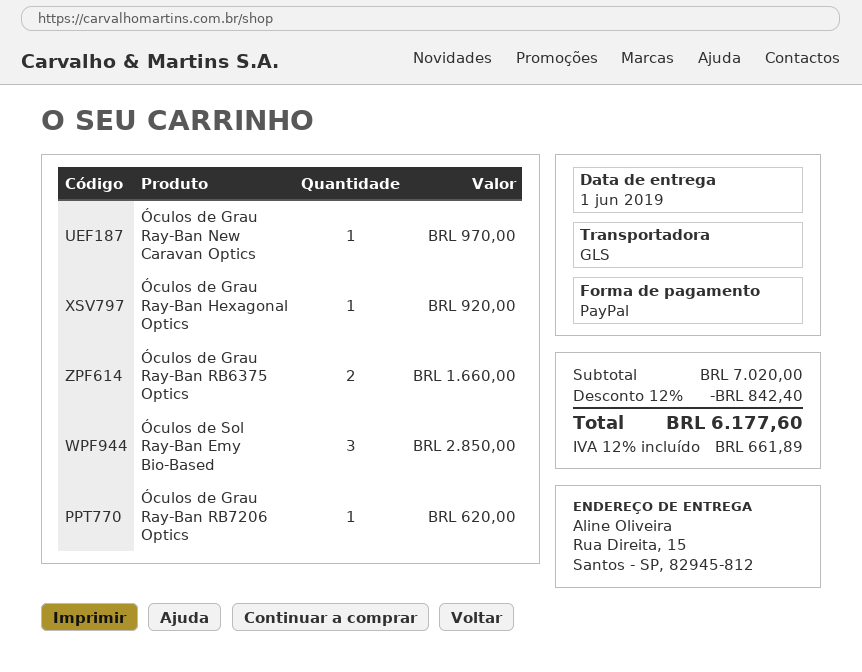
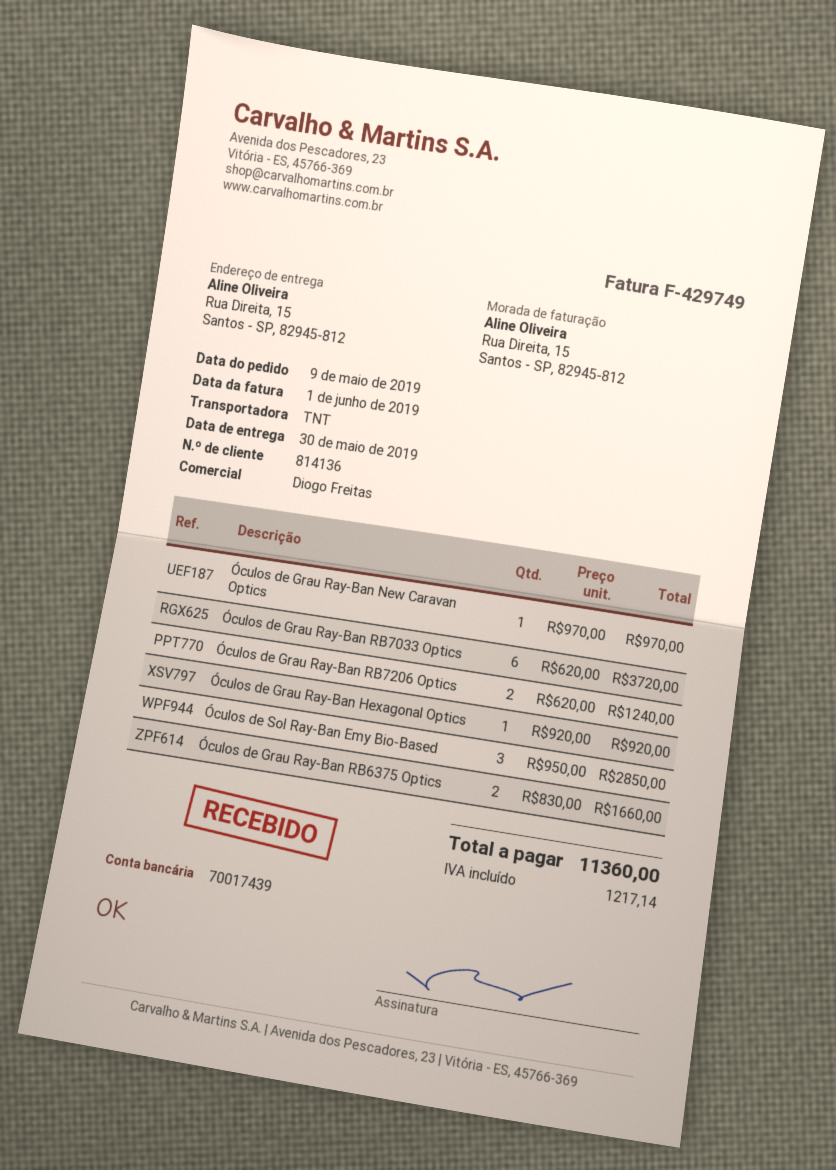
delivery date: 2019-06-01 -> 2019-05-30
shipping method: GLS -> TNT
Óculos de Grau Ray-Ban RB7206 Optics: 1 for 620.00 -> 2 for 1240.00
Óculos de Grau Ray-Ban RB7033 Optics: none -> 6 for 3720.00
discount: 12% = 842.40 -> none
tax: 661.89 -> 1217.14
total: 6177.60 -> 11360.00

